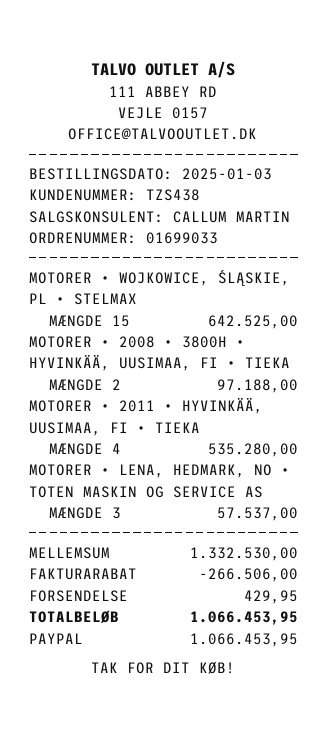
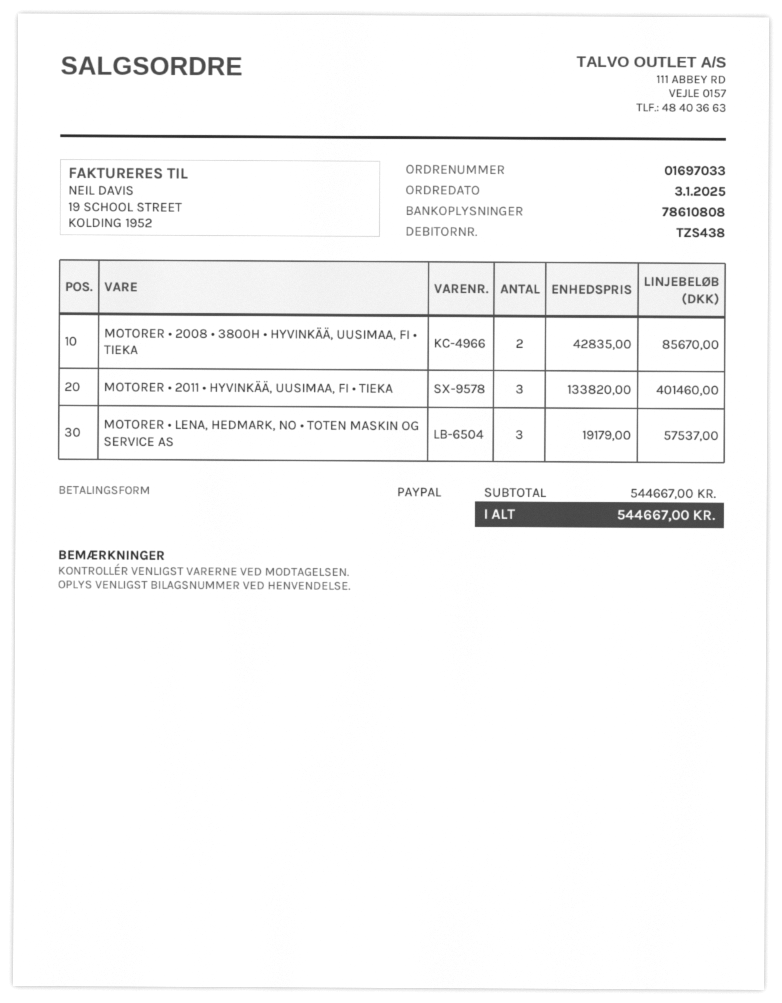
order number: 01699033 -> 01697033
MOTORER • WOJKOWICE, ŚLĄSKIE, PL • STELMAX: 15 for 642525.00 -> none
MOTORER • 2008 • 3800H • HYVINKÄÄ, UUSIMAA, FI • TIEKA: 2 for 97188.00 -> 2 for 85670.00
MOTORER • 2011 • HYVINKÄÄ, UUSIMAA, FI • TIEKA: 4 for 535280.00 -> 3 for 401460.00
subtotal: 1332530.00 -> 544667.00
discount: 266506.00 -> none
shipping: 429.95 -> none
total: 1066453.95 -> 544667.00

